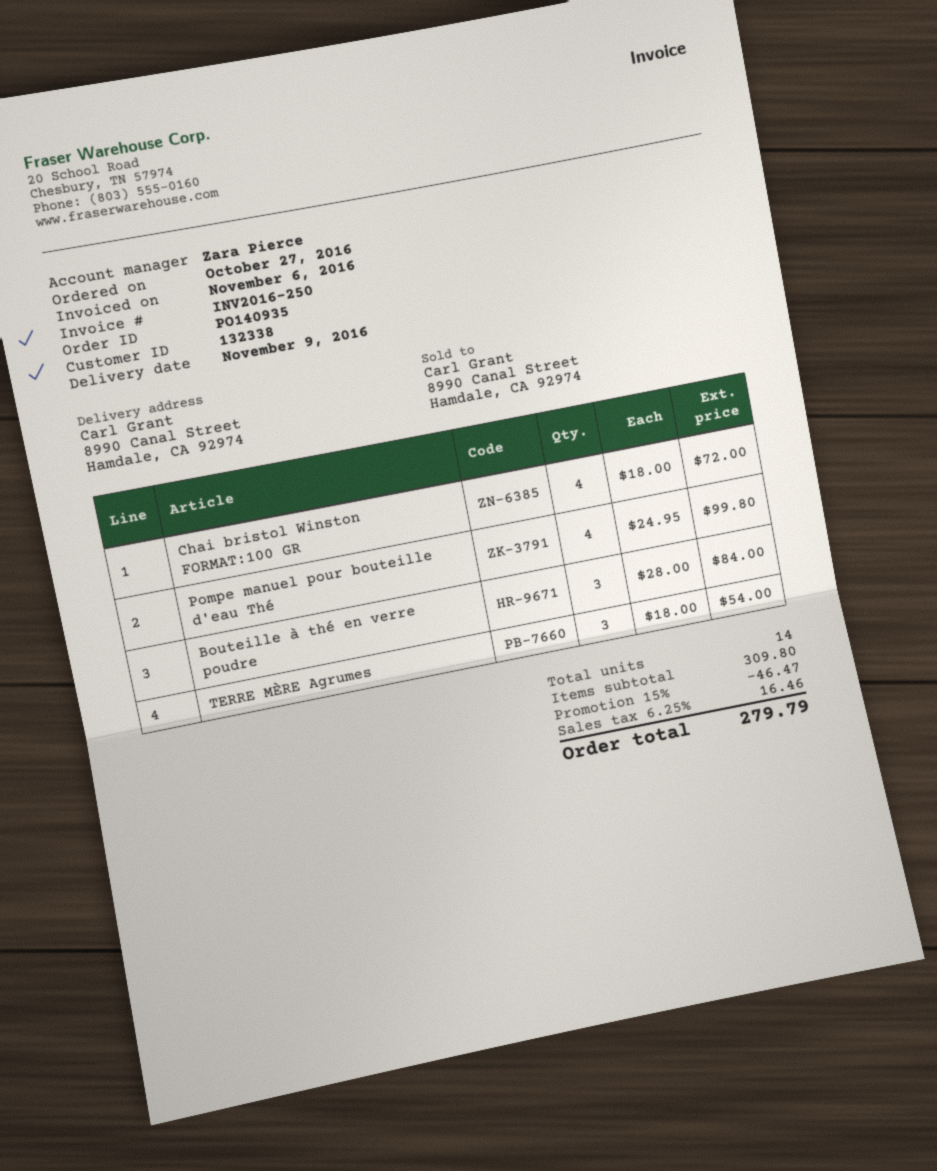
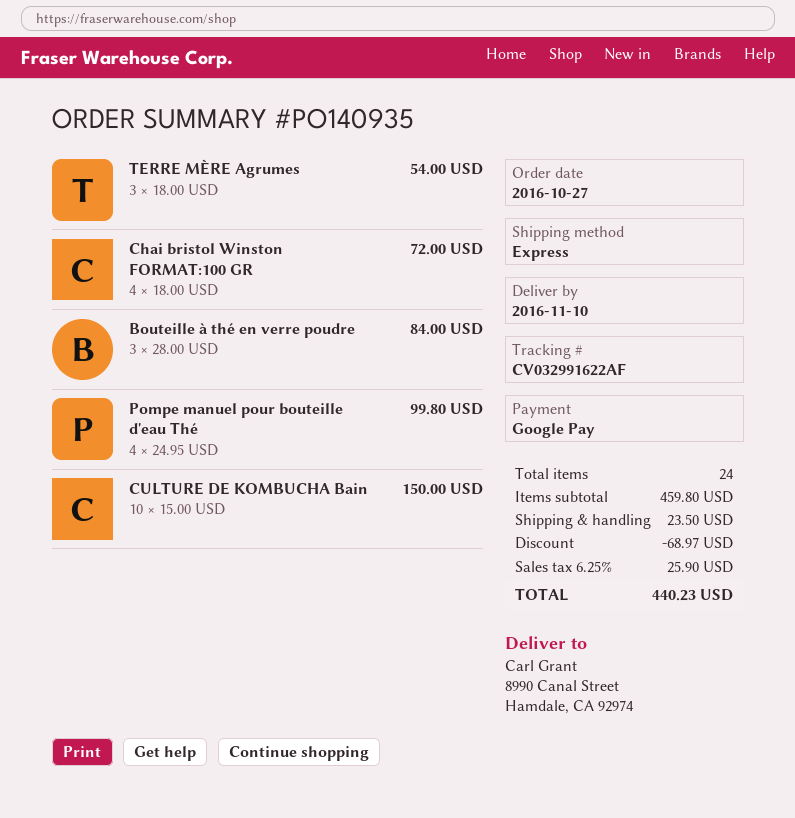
delivery date: 2016-11-09 -> 2016-11-10
CULTURE DE KOMBUCHA Bain: none -> 10 x 15.00 = 150.00
total quantity: 14 -> 24
subtotal: 309.80 -> 459.80
discount: 46.47 -> 68.97
shipping: none -> 23.50
tax: 6.25% = 16.46 -> 6.25% = 25.90
total: 279.79 -> 440.23

